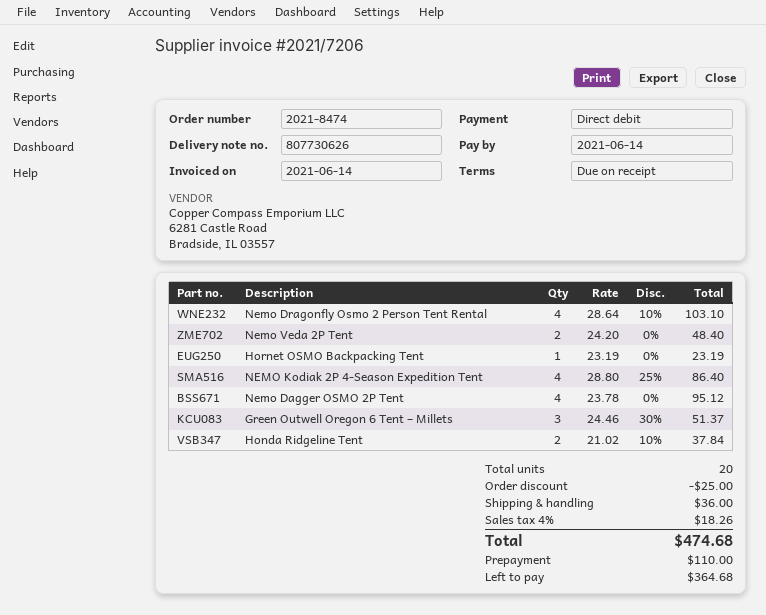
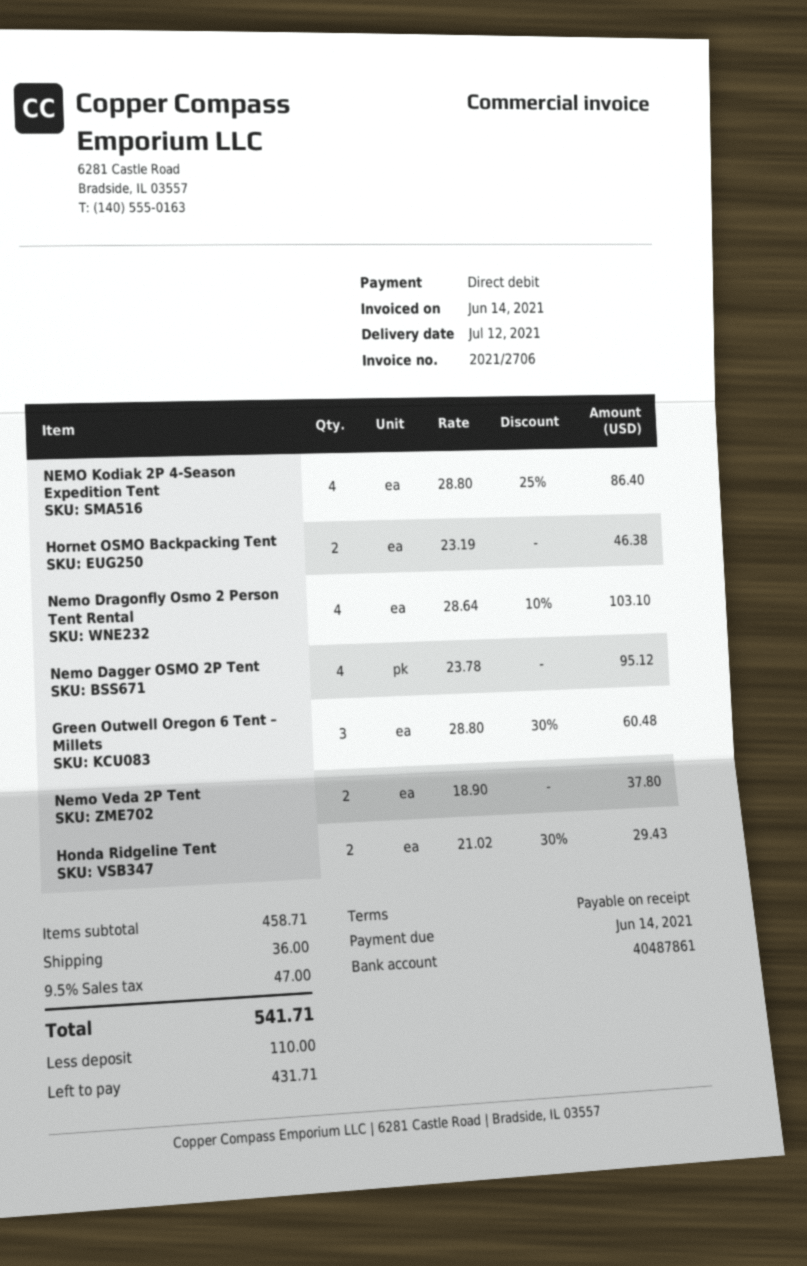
invoice number: 2021/7206 -> 2021/2706
Nemo Veda 2P Tent: 2 x 24.20 = 48.40 -> 2 x 18.90 = 37.80
Hornet OSMO Backpacking Tent: 1 x 23.19 = 23.19 -> 2 x 23.19 = 46.38
Green Outwell Oregon 6 Tent – Millets: 3 x 24.46 - 30% = 51.37 -> 3 x 28.80 - 30% = 60.48
Honda Ridgeline Tent: 2 x 21.02 - 10% = 37.84 -> 2 x 21.02 - 30% = 29.43
discount: 25.00 -> none
tax: 4% = 18.26 -> 9.5% = 47.00
total: 474.68 -> 541.71
balance: 364.68 -> 431.71

